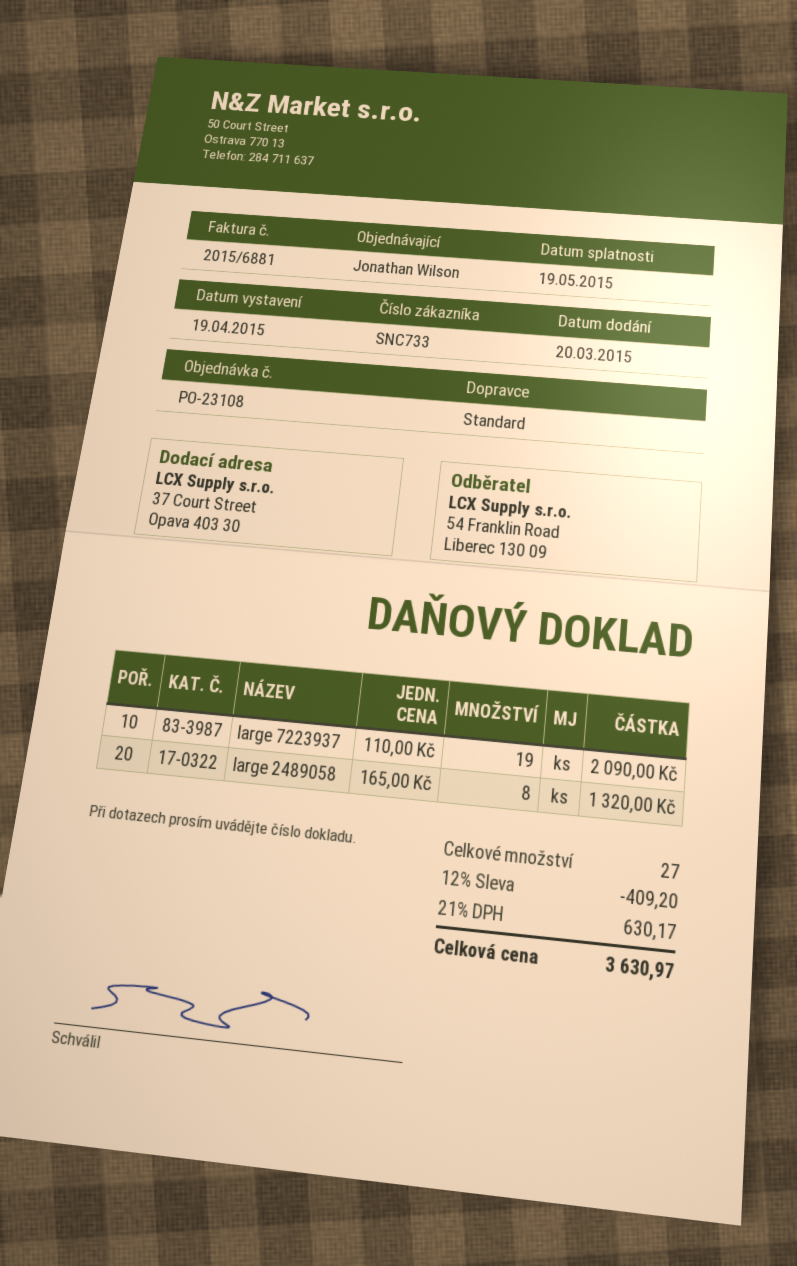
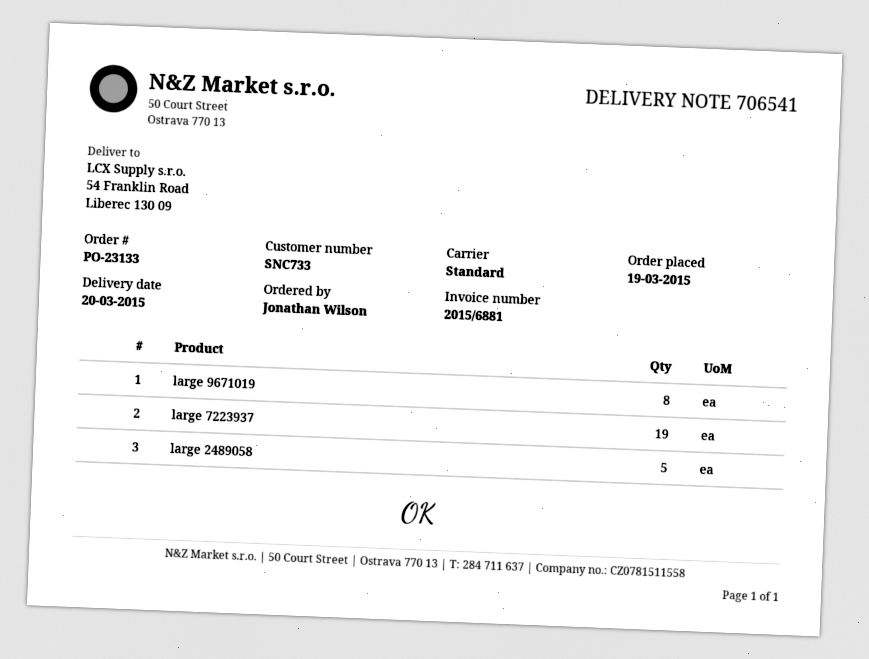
order number: PO-23108 -> PO-23133
ship to: 37 Court Street, Opava 403 30 -> 54 Franklin Road, Liberec 130 09
large 2489058: 8 -> 5
large 9671019: none -> 8

